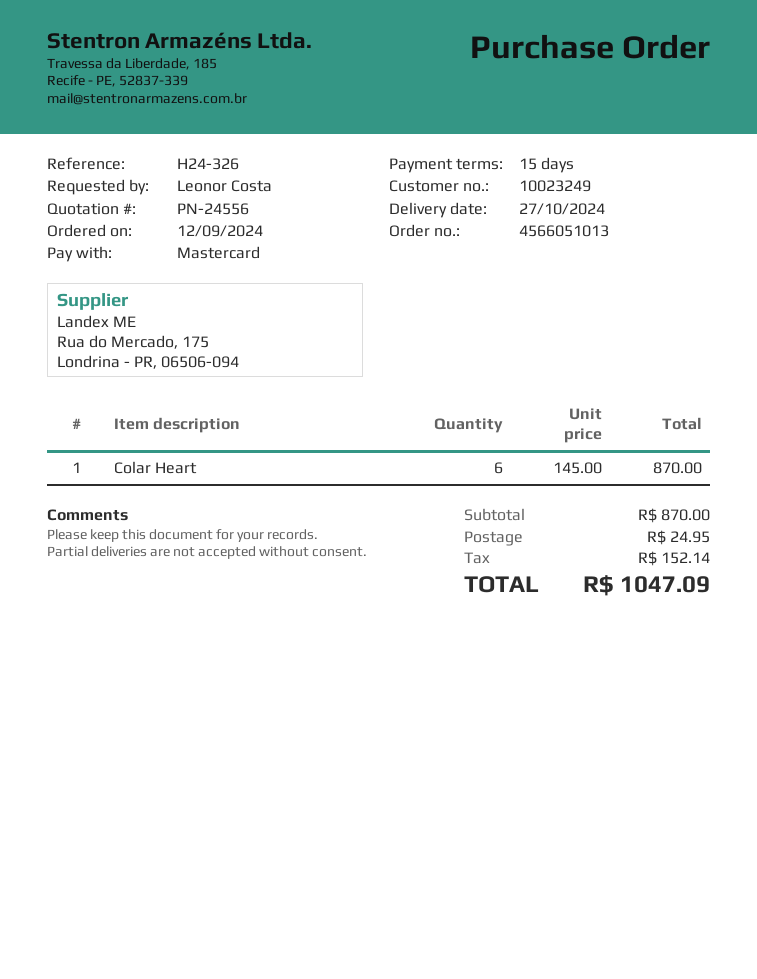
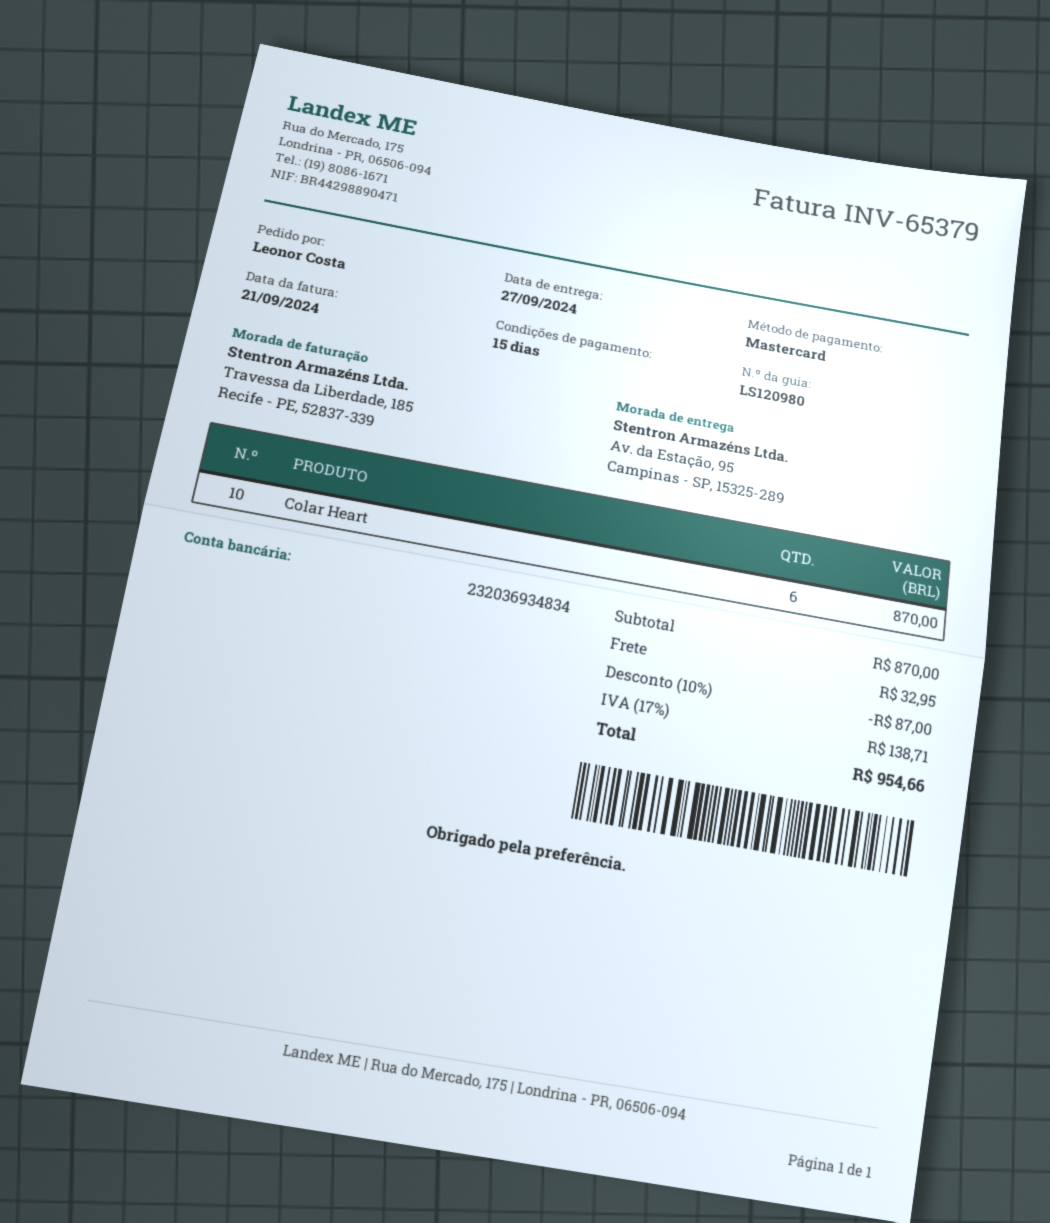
delivery date: 2024-10-27 -> 2024-09-27
discount: none -> 10% = 87.00
shipping: 24.95 -> 32.95
tax: 152.14 -> 138.71
total: 1047.09 -> 954.66

